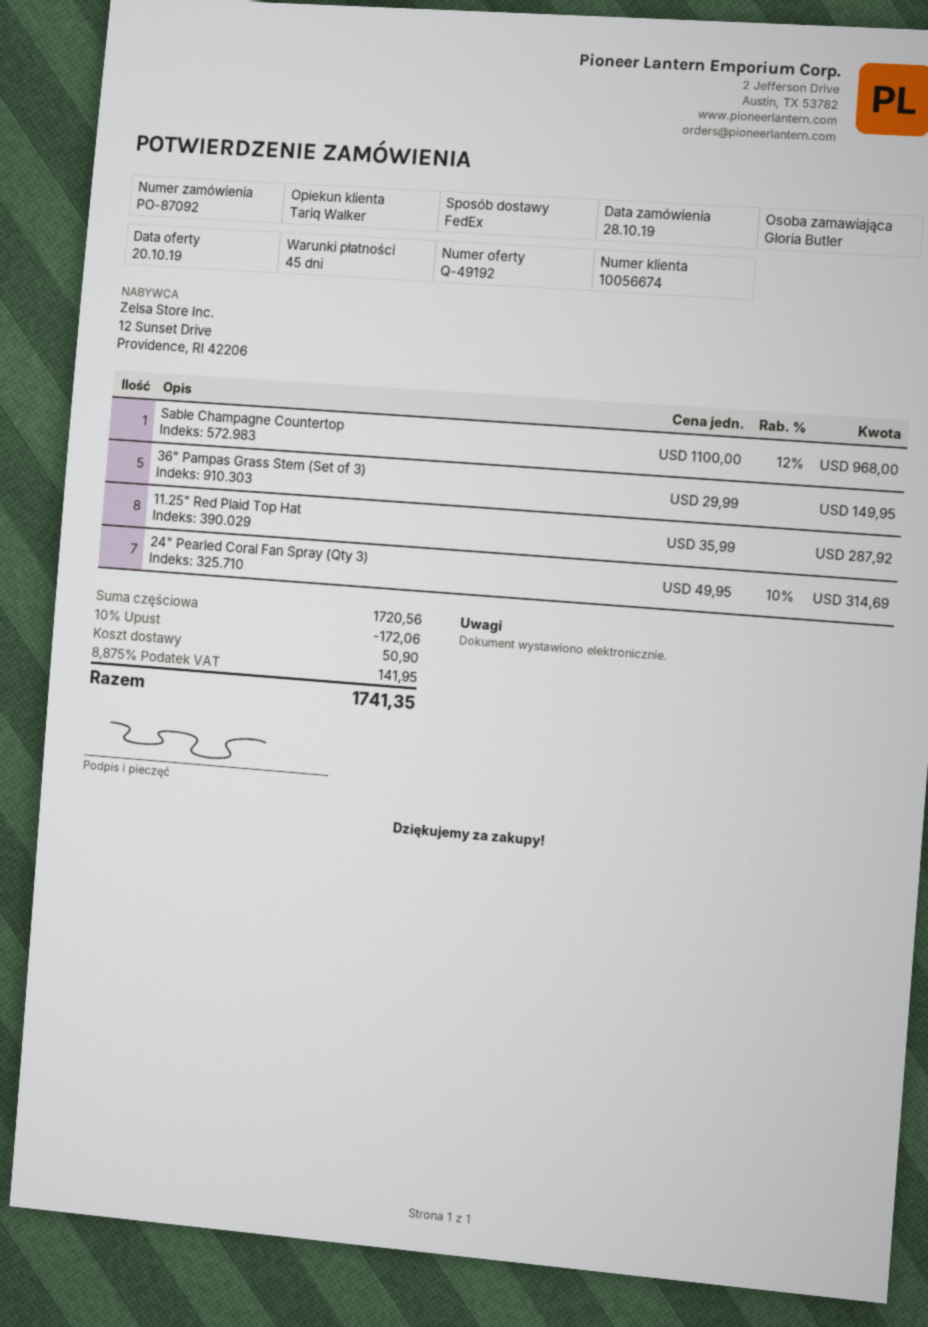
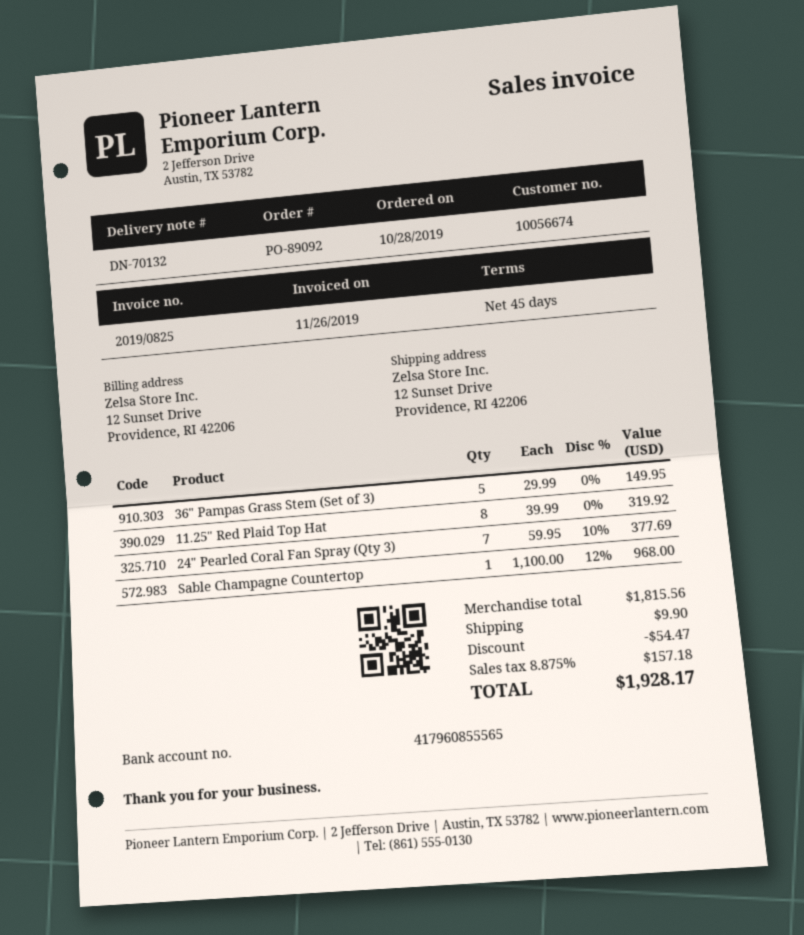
order number: PO-87092 -> PO-89092
11.25" Red Plaid Top Hat: 8 x 35.99 = 287.92 -> 8 x 39.99 = 319.92
24" Pearled Coral Fan Spray (Qty 3): 7 x 49.95 - 10% = 314.69 -> 7 x 59.95 - 10% = 377.69
subtotal: 1720.56 -> 1815.56
discount: 172.06 -> 54.47
shipping: 50.90 -> 9.90
tax: 8.875% = 141.95 -> 8.875% = 157.18
total: 1741.35 -> 1928.17

